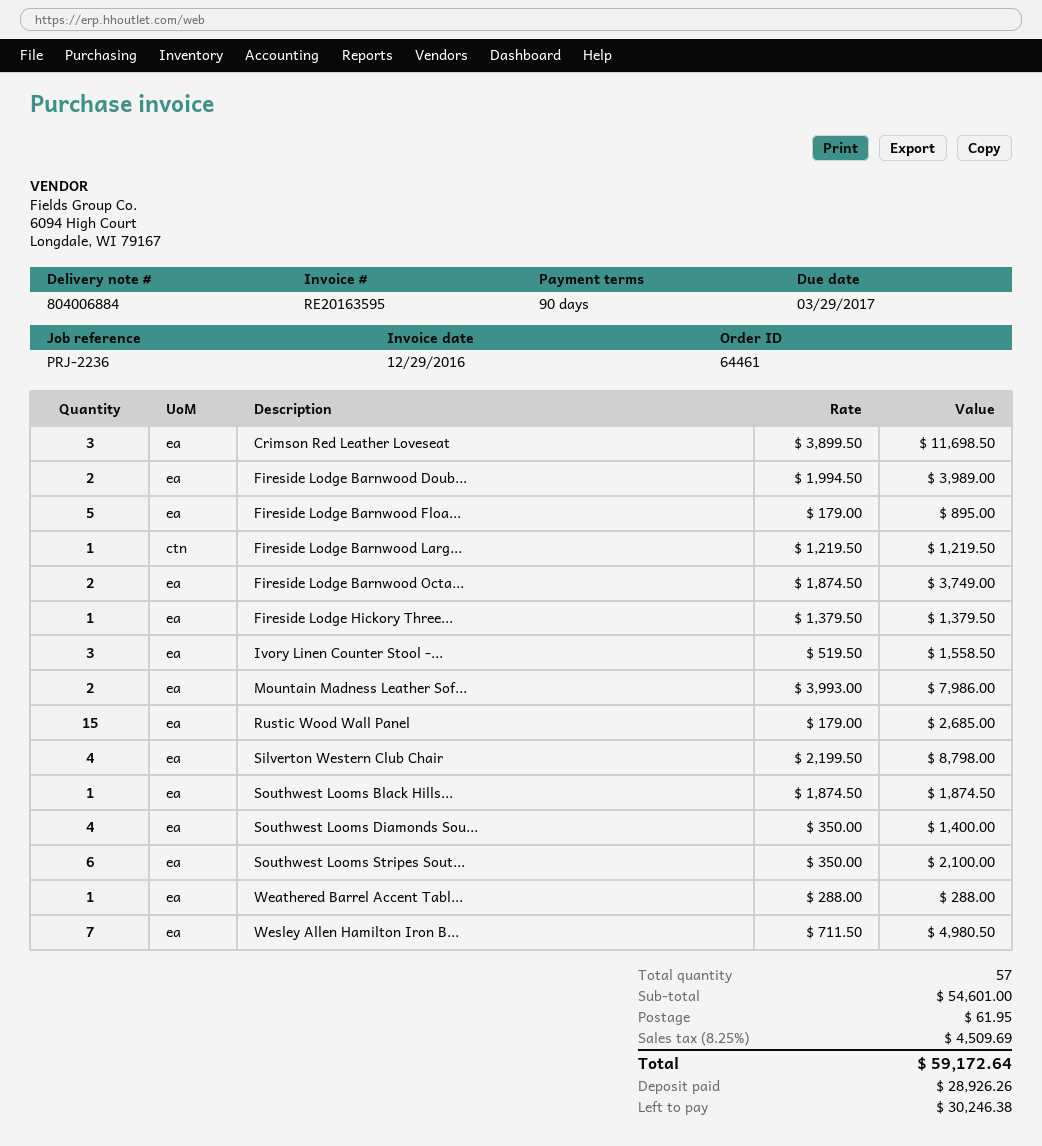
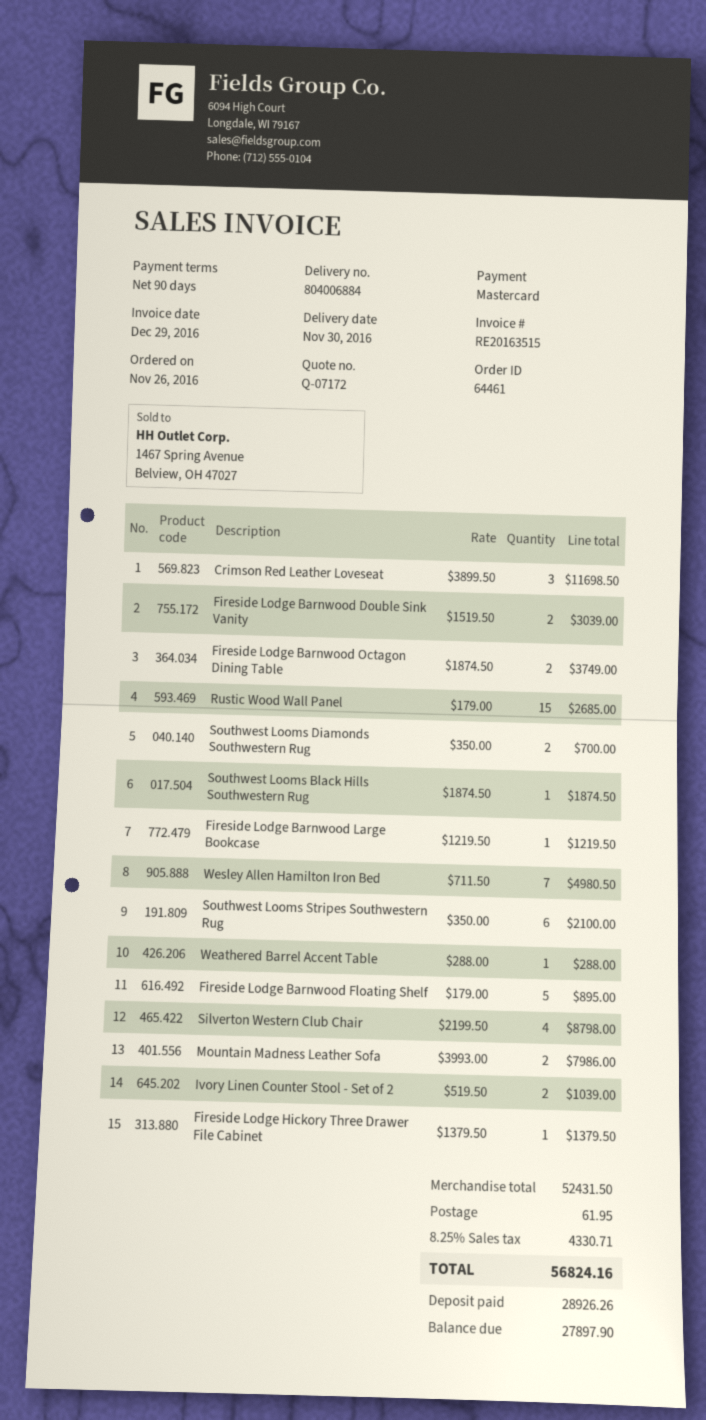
invoice number: RE20163595 -> RE20163515
Fireside Lodge Barnwood Doub...: 2 x 1994.50 = 3989.00 -> 2 x 1519.50 = 3039.00
Ivory Linen Counter Stool -...: 3 x 519.50 = 1558.50 -> 2 x 519.50 = 1039.00
Southwest Looms Diamonds Sou...: 4 x 350.00 = 1400.00 -> 2 x 350.00 = 700.00
subtotal: 54601.00 -> 52431.50
tax: 8.25% = 4509.69 -> 8.25% = 4330.71
total: 59172.64 -> 56824.16
balance: 30246.38 -> 27897.90

